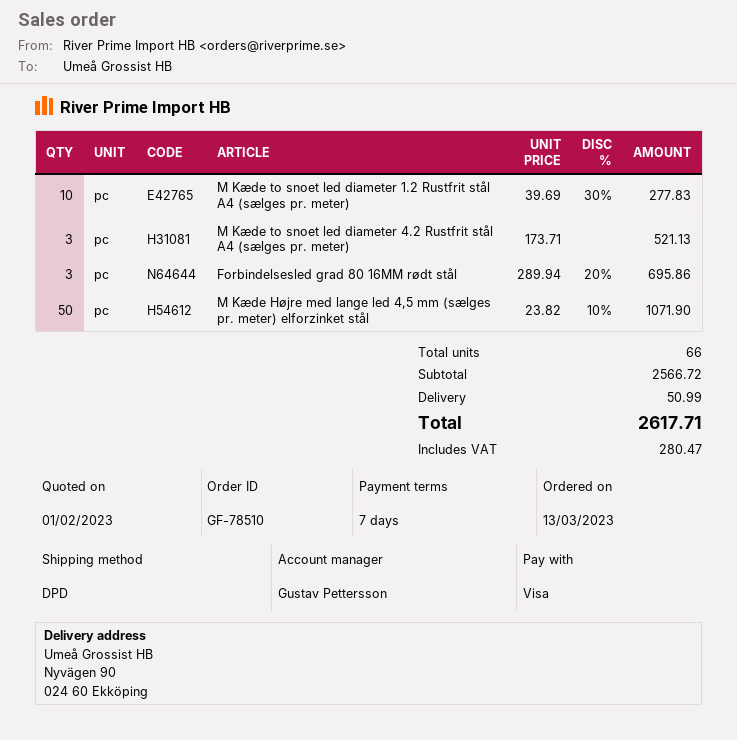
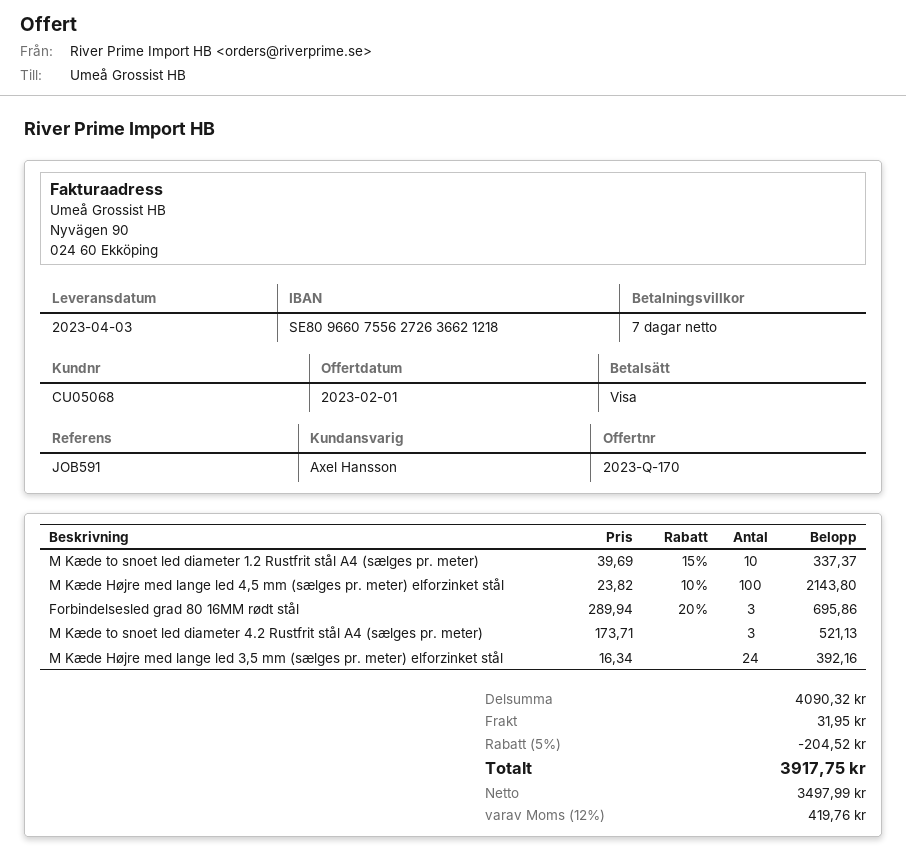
sales rep: Gustav Pettersson -> Axel Hansson
M Kæde to snoet led diameter 1.2 Rustfrit stål A4 (sælges pr. meter): 10 x 39.69 - 30% = 277.83 -> 10 x 39.69 - 15% = 337.37
M Kæde Højre med lange led 4,5 mm (sælges pr. meter) elforzinket stål: 50 x 23.82 - 10% = 1071.90 -> 100 x 23.82 - 10% = 2143.80
M Kæde Højre med lange led 3,5 mm (sælges pr. meter) elforzinket stål: none -> 24 x 16.34 = 392.16
subtotal: 2566.72 -> 4090.32
discount: none -> 5% = 204.52
shipping: 50.99 -> 31.95
tax: 280.47 -> 419.76
total: 2617.71 -> 3917.75

